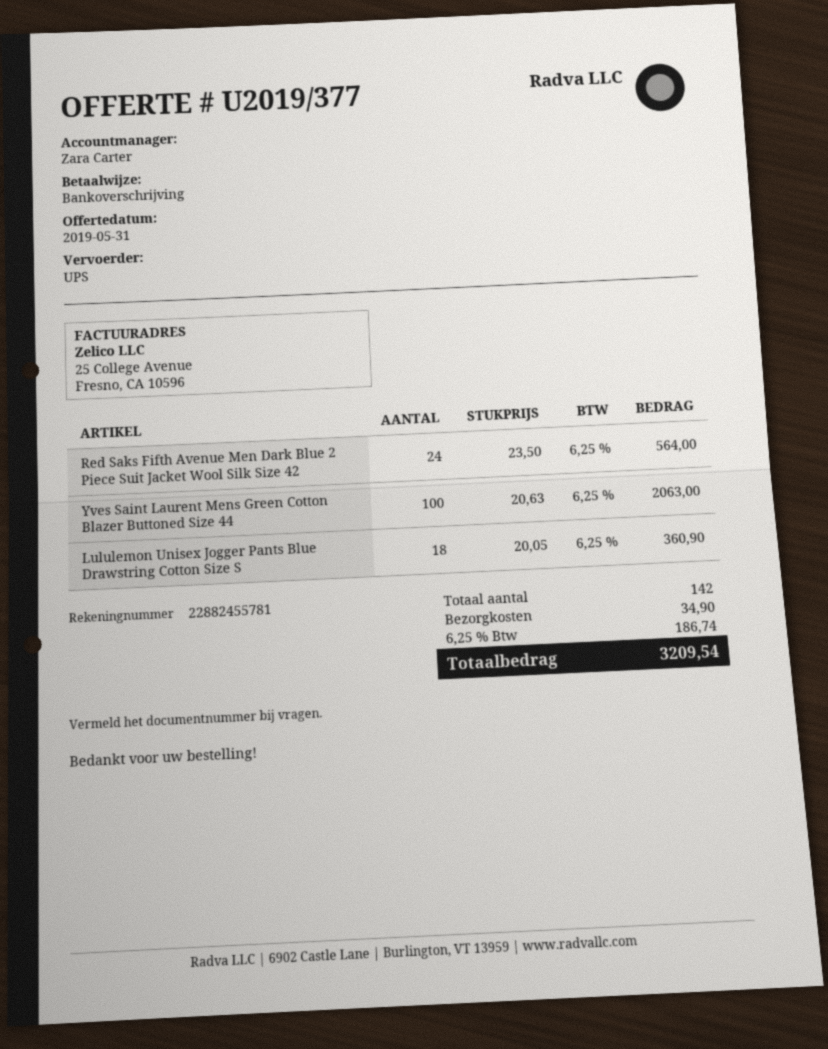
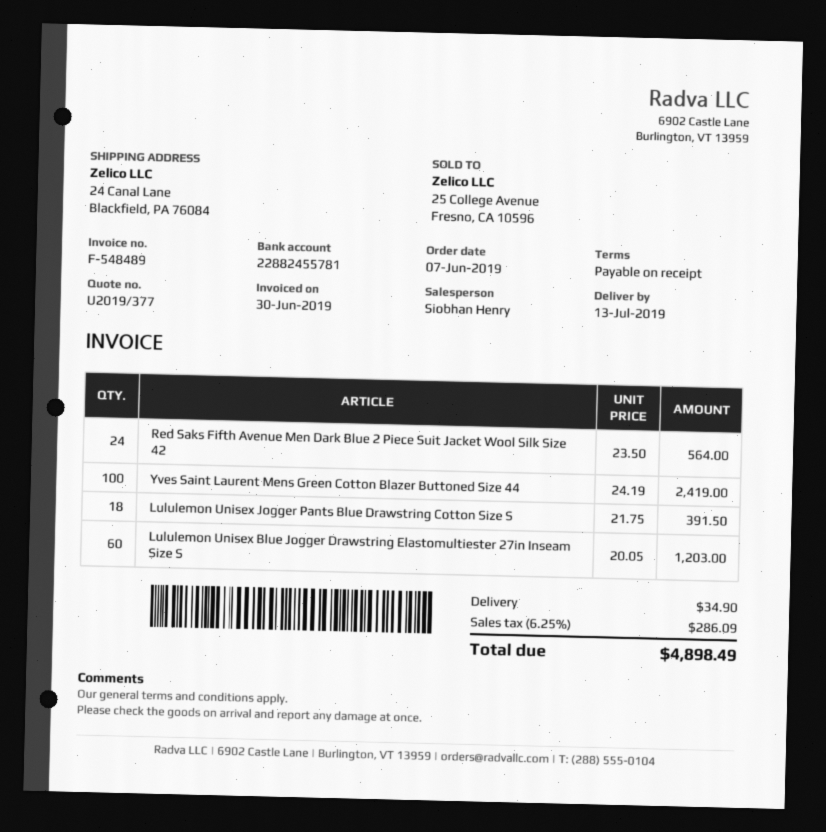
sales rep: Zara Carter -> Siobhan Henry
Yves Saint Laurent Mens Green Cotton Blazer Buttoned Size 44: 100 x 20.63 = 2063.00 -> 100 x 24.19 = 2419.00
Lululemon Unisex Jogger Pants Blue Drawstring Cotton Size S: 18 x 20.05 = 360.90 -> 18 x 21.75 = 391.50
Lululemon Unisex Blue Jogger Drawstring Elastomultiester 27in Inseam Size S: none -> 60 x 20.05 = 1203.00
tax: 6.25% = 186.74 -> 6.25% = 286.09
total: 3209.54 -> 4898.49

